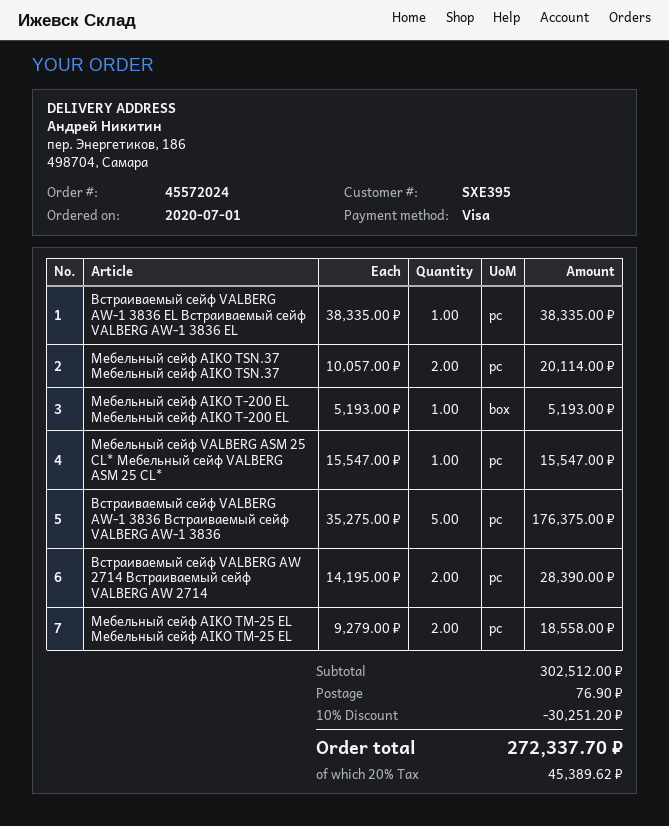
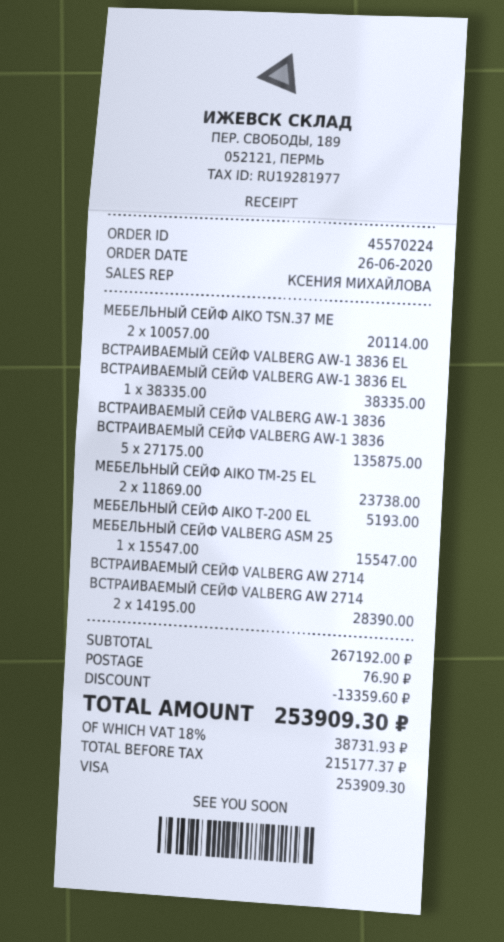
order number: 45572024 -> 45570224
order date: 2020-07-01 -> 2020-06-26
Встраиваемый сейф VALBERG AW-1 3836 Встраиваемый сейф VALBERG AW-1 3836: 5 x 35275.00 = 176375.00 -> 5 x 27175.00 = 135875.00
Мебельный сейф AIKO TM-25 EL Мебельный сейф AIKO TM-25 EL: 2 x 9279.00 = 18558.00 -> 2 x 11869.00 = 23738.00
subtotal: 302512.00 -> 267192.00
discount: 30251.20 -> 13359.60
tax: 20% = 45389.62 -> 18% = 38731.93
total: 272337.70 -> 253909.30

